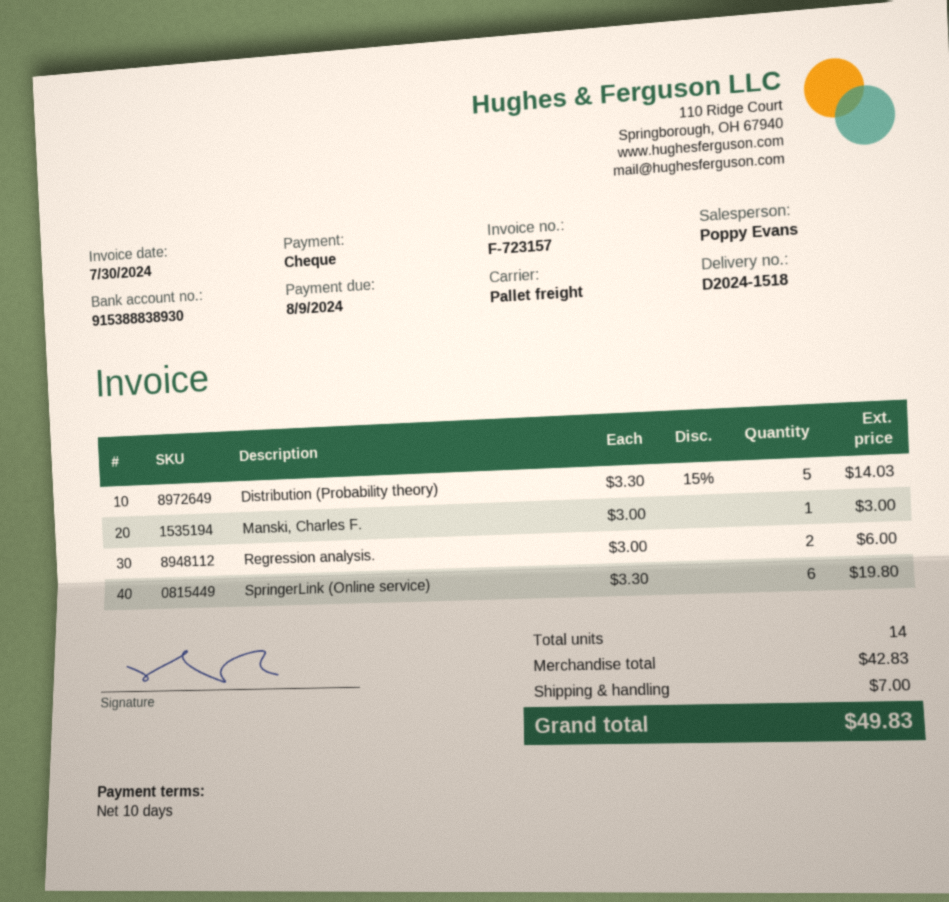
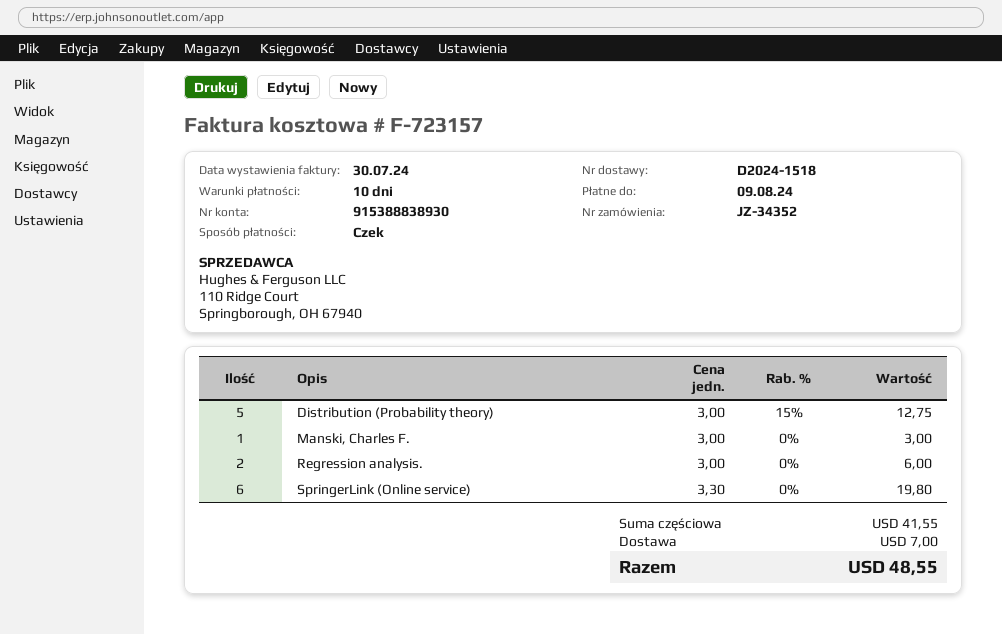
Distribution (Probability theory): 5 x 3.30 - 15% = 14.03 -> 5 x 3.00 - 15% = 12.75
subtotal: 42.83 -> 41.55
total: 49.83 -> 48.55

